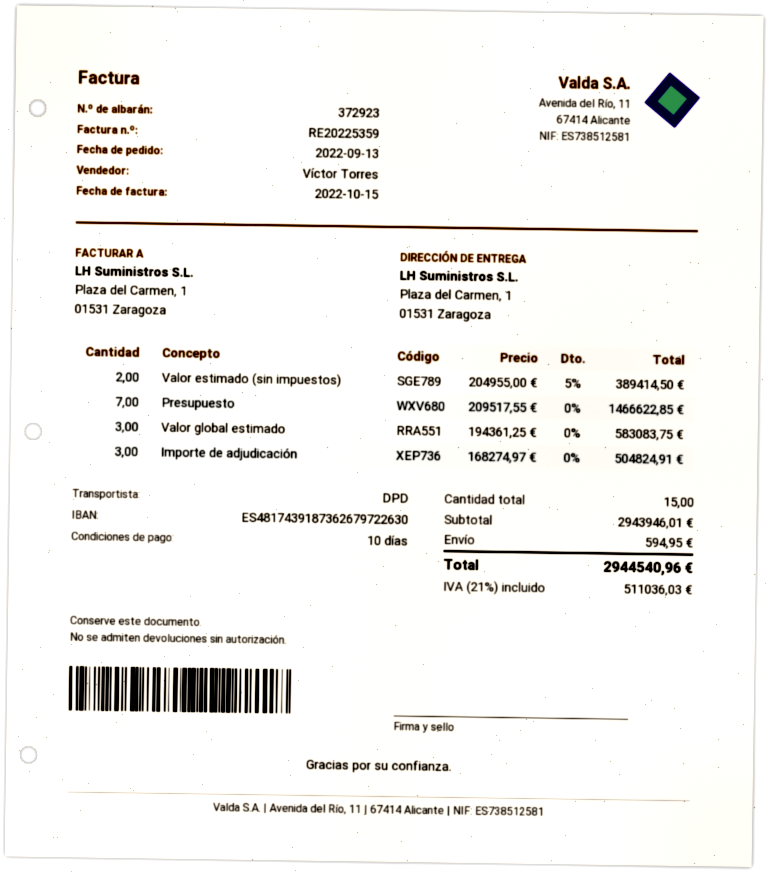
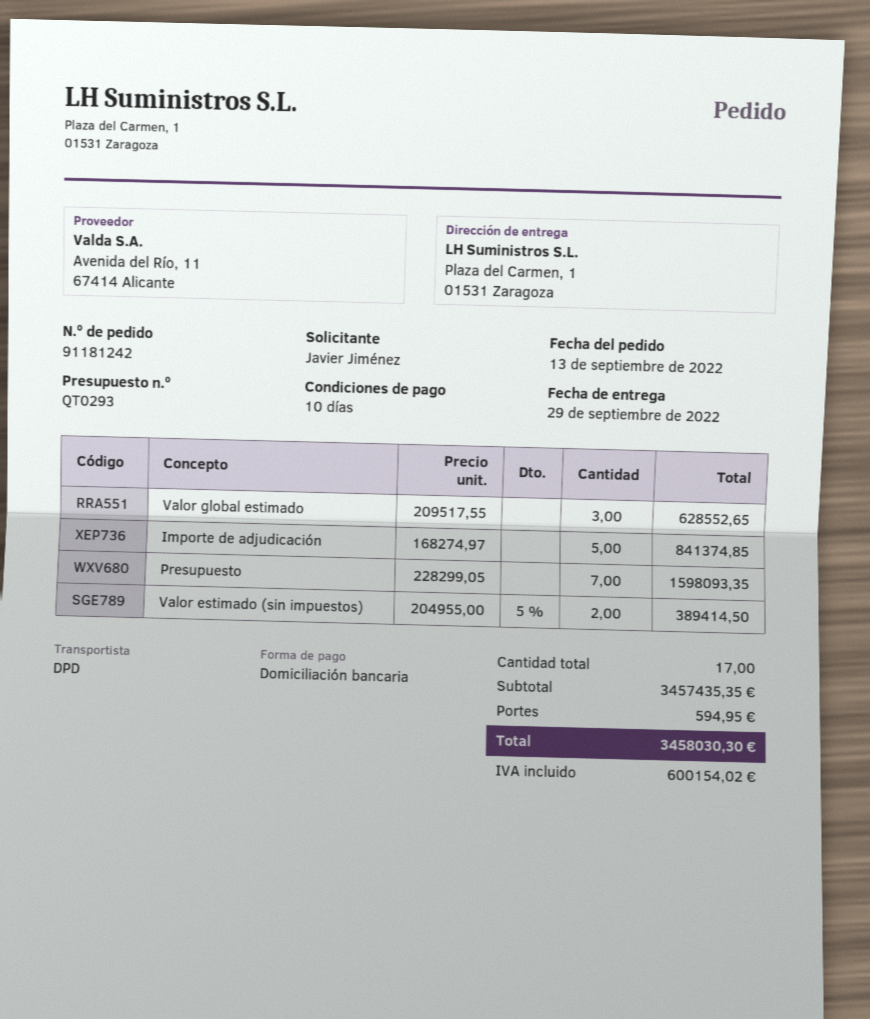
Presupuesto: 7 x 209517.55 = 1466622.85 -> 7 x 228299.05 = 1598093.35
Valor global estimado: 3 x 194361.25 = 583083.75 -> 3 x 209517.55 = 628552.65
Importe de adjudicación: 3 x 168274.97 = 504824.91 -> 5 x 168274.97 = 841374.85
total quantity: 15 -> 17
subtotal: 2943946.01 -> 3457435.35
tax: 511036.03 -> 600154.02
total: 2944540.96 -> 3458030.30

